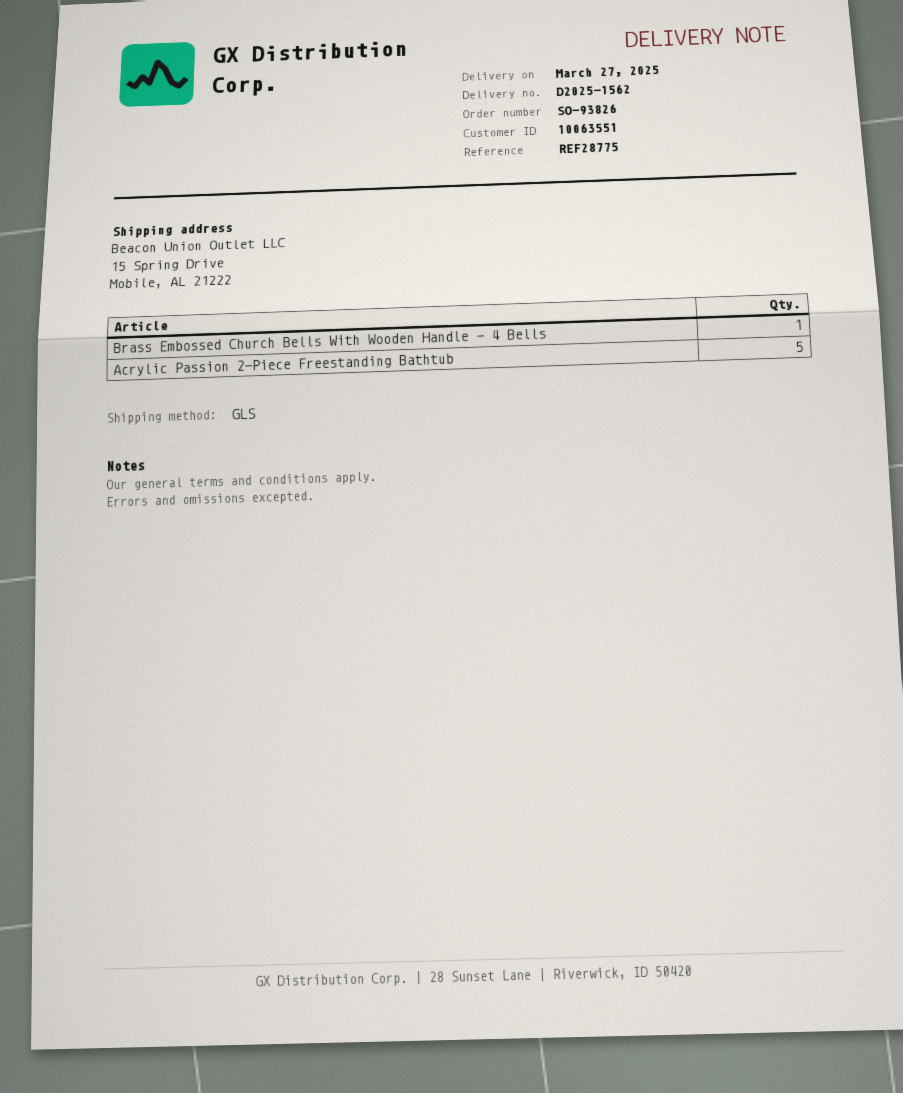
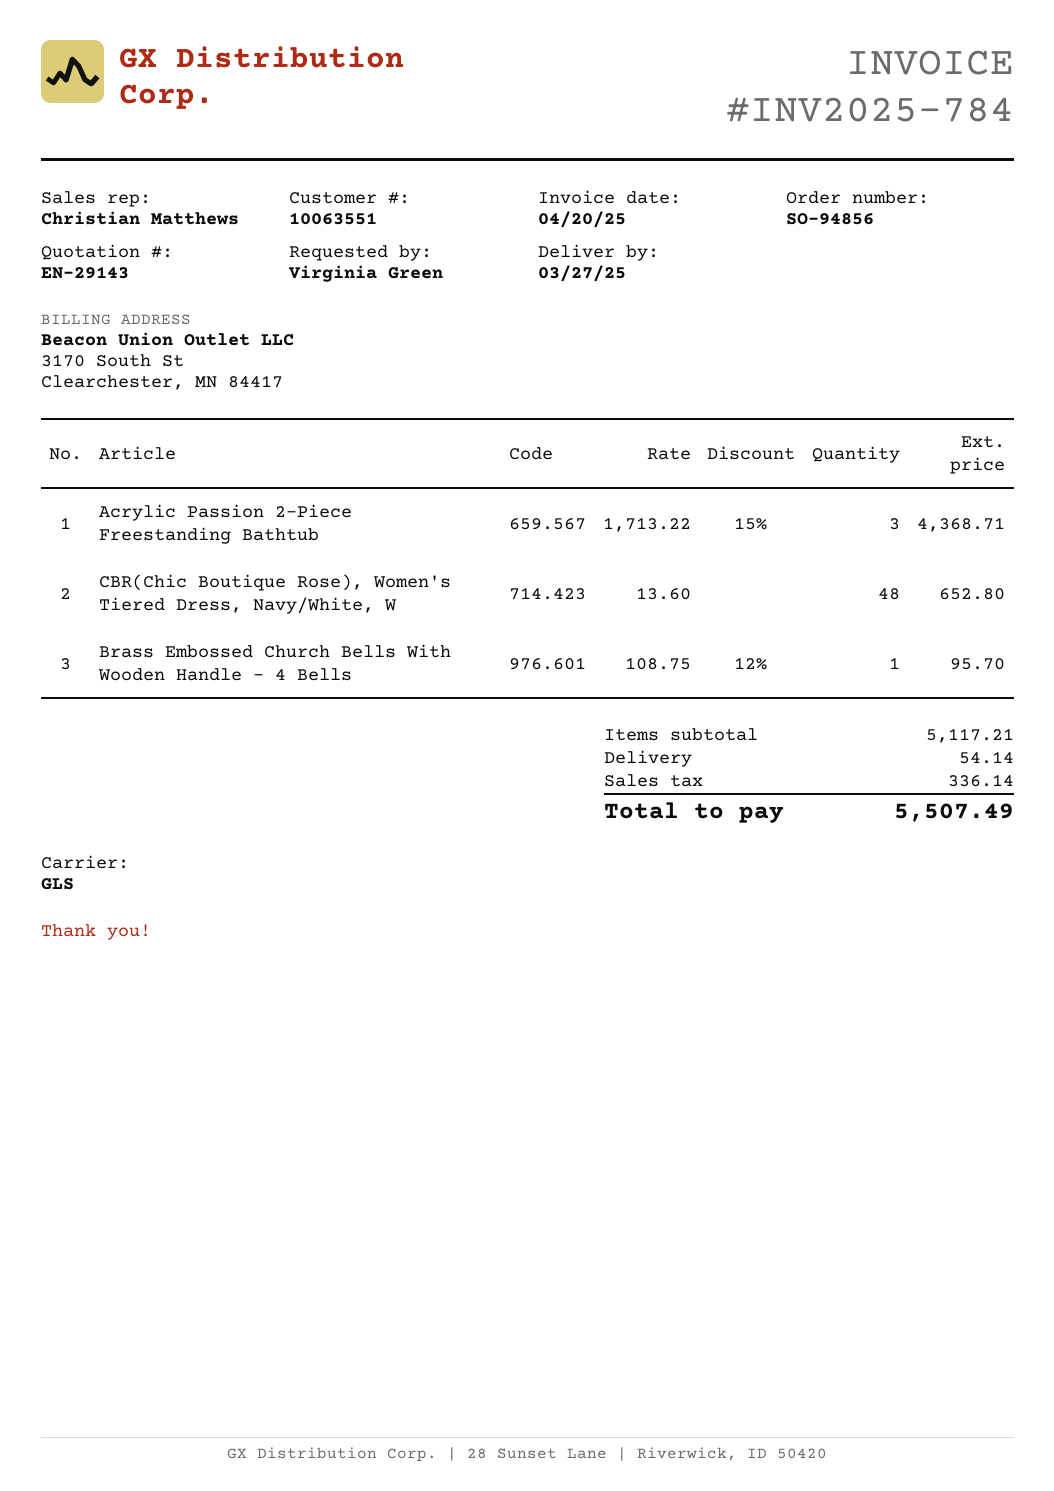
order number: SO-93826 -> SO-94856
Acrylic Passion 2-Piece Freestanding Bathtub: 5 -> 3
CBR(Chic Boutique Rose), Women's Tiered Dress, Navy/White, W: none -> 48

